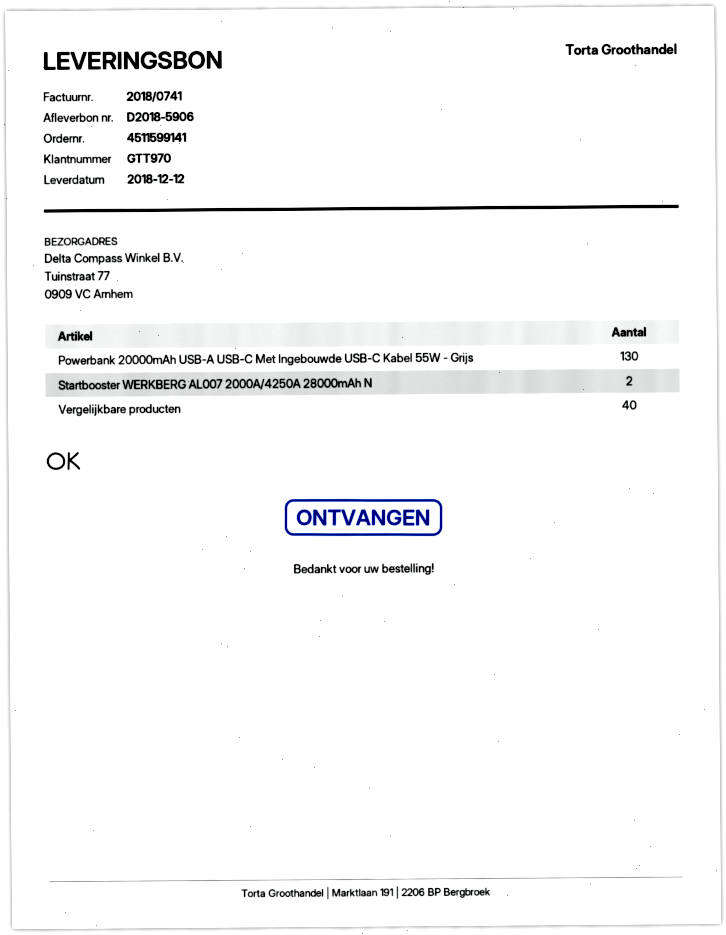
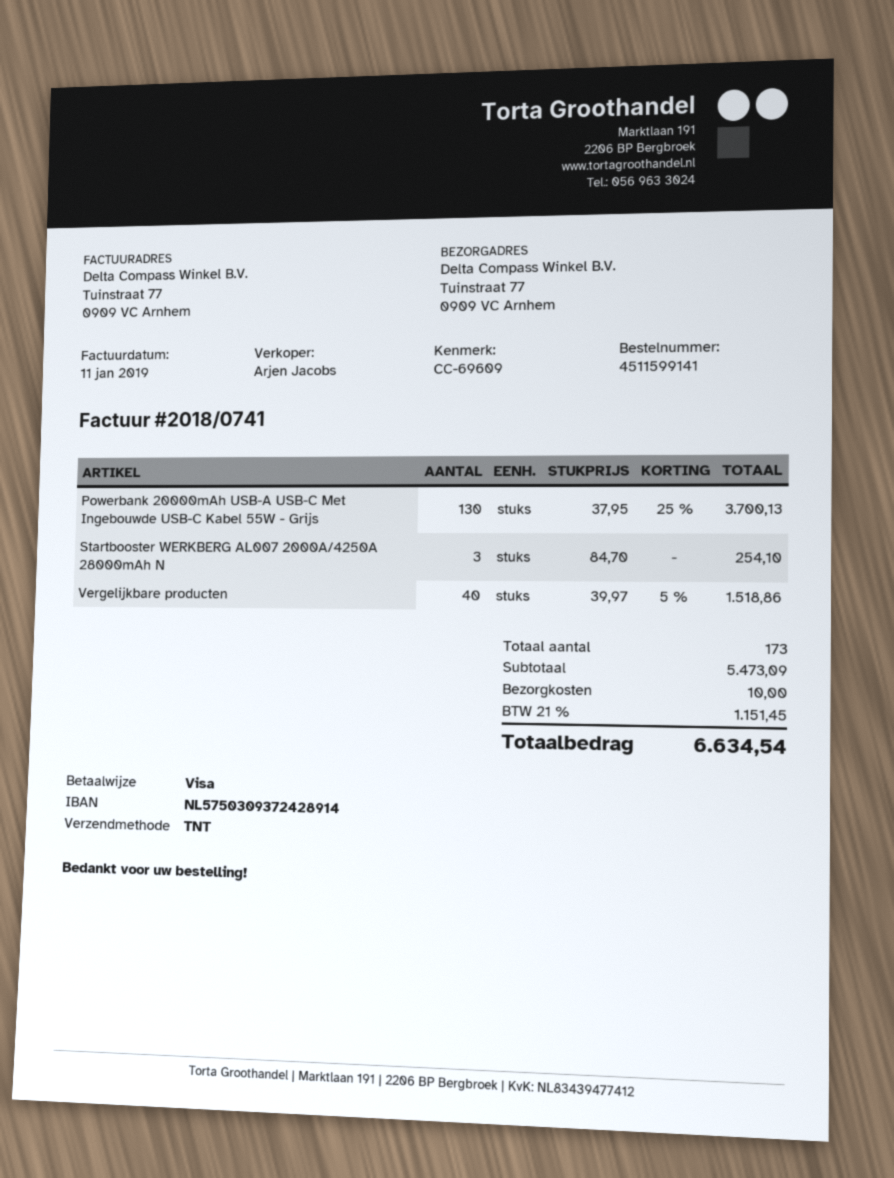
Startbooster WERKBERG AL007 2000A/4250A 28000mAh N: 2 -> 3

